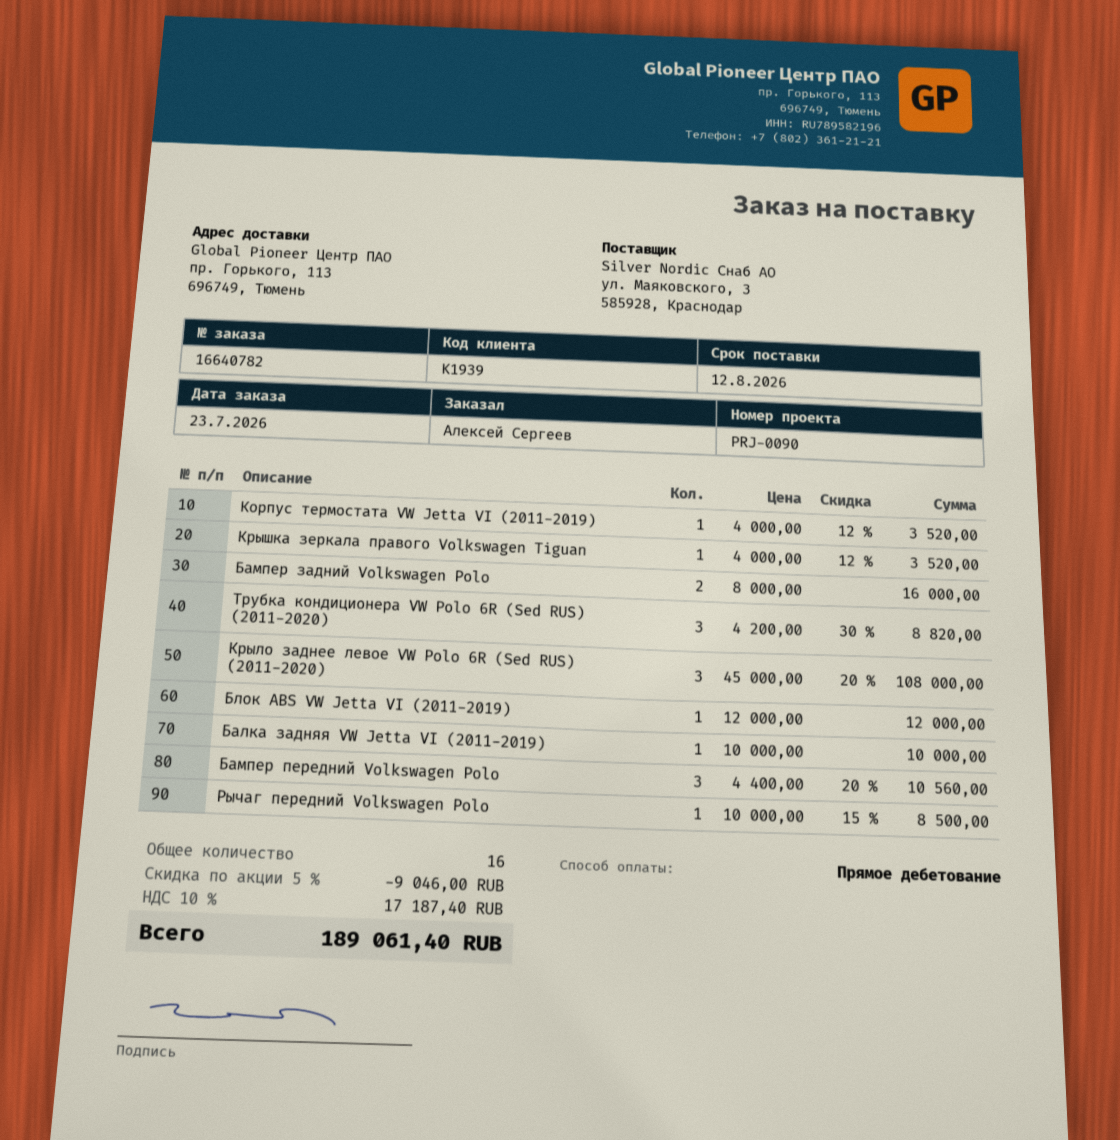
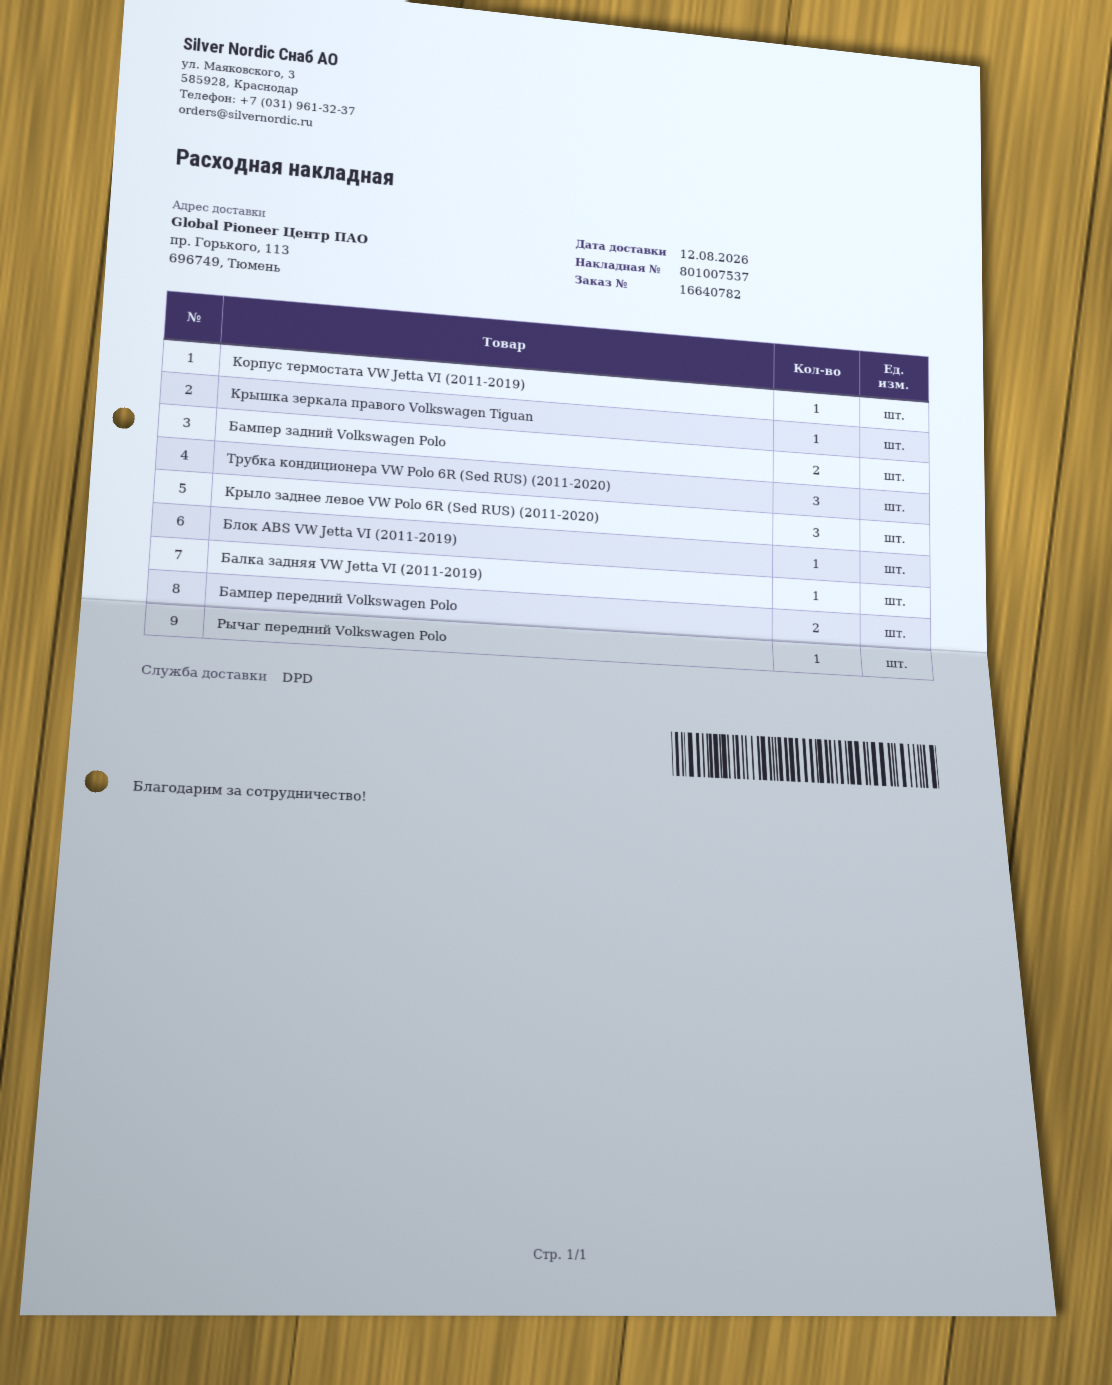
Бампер передний Volkswagen Polo: 3 -> 2

